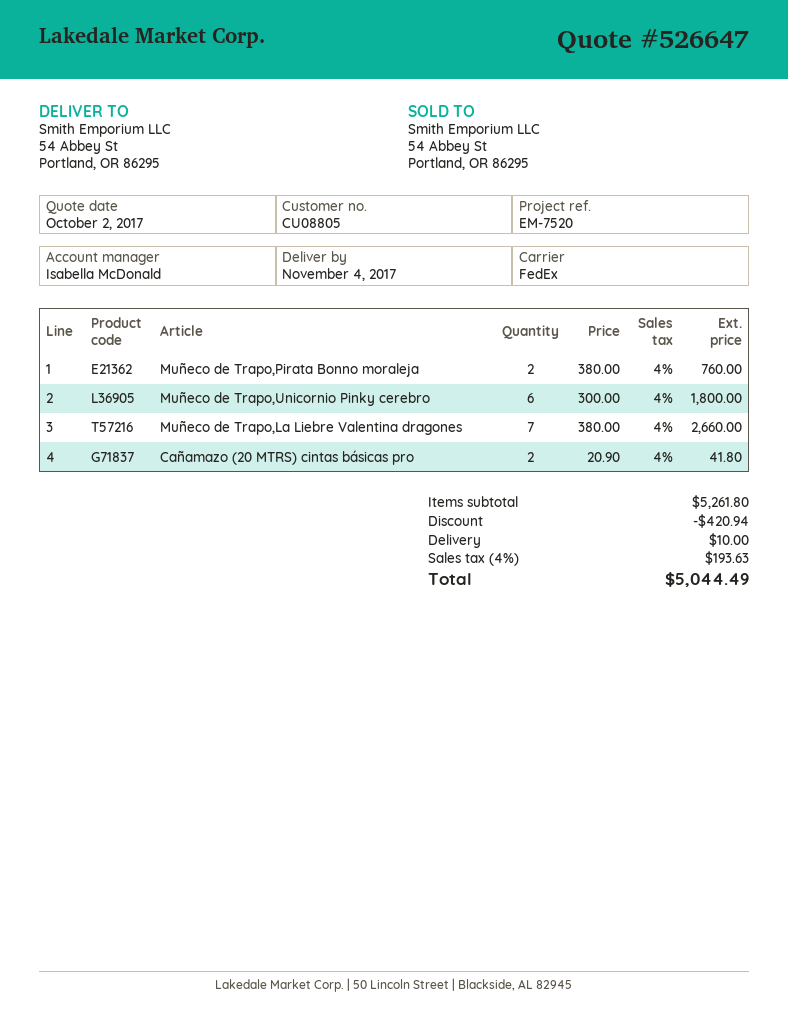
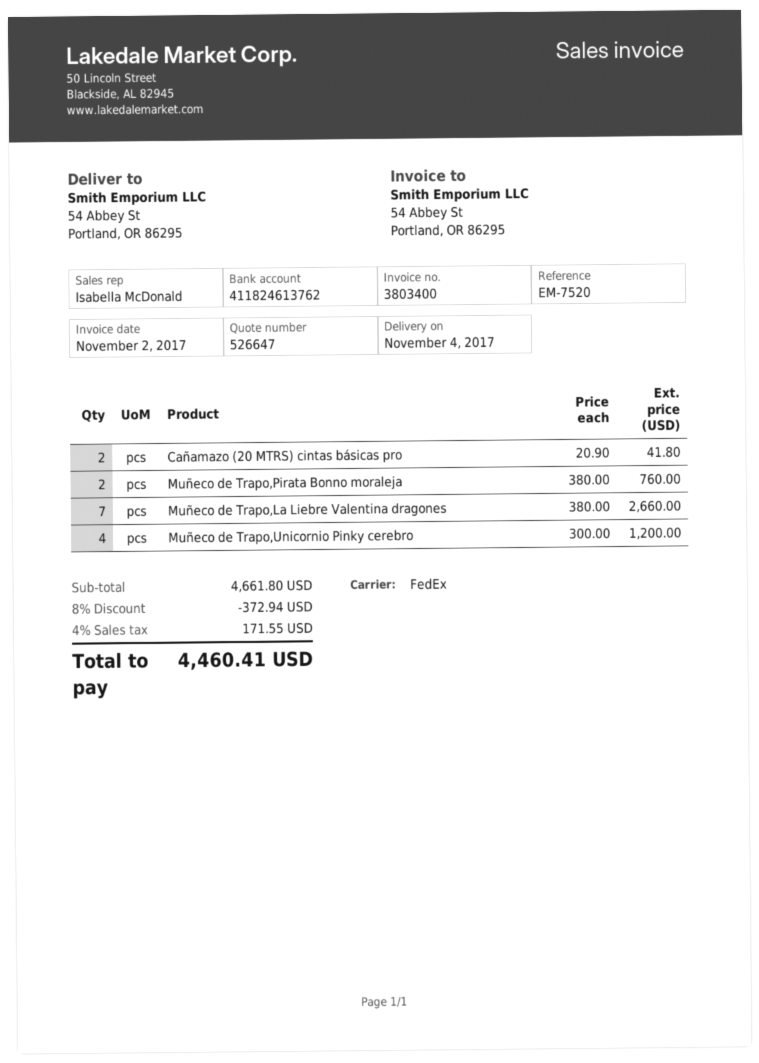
Muñeco de Trapo,Unicornio Pinky cerebro: 6 x 300.00 = 1800.00 -> 4 x 300.00 = 1200.00
subtotal: 5261.80 -> 4661.80
discount: 420.94 -> 372.94
shipping: 10.00 -> none
tax: 4% = 193.63 -> 4% = 171.55
total: 5044.49 -> 4460.41

